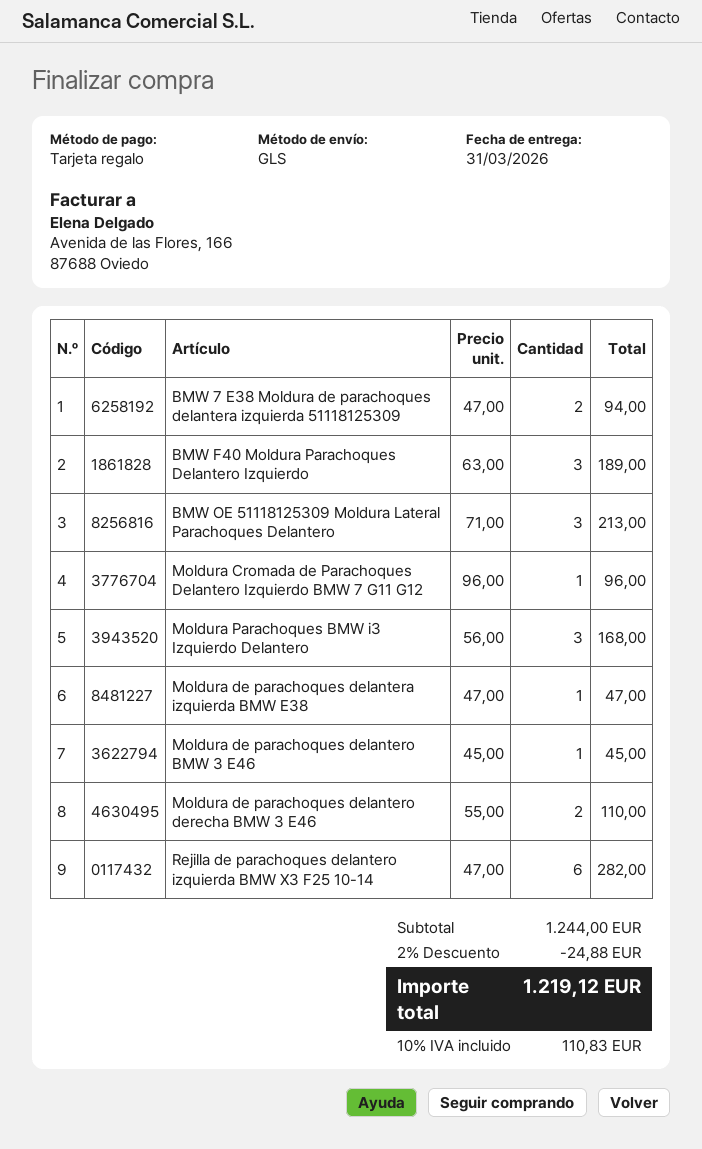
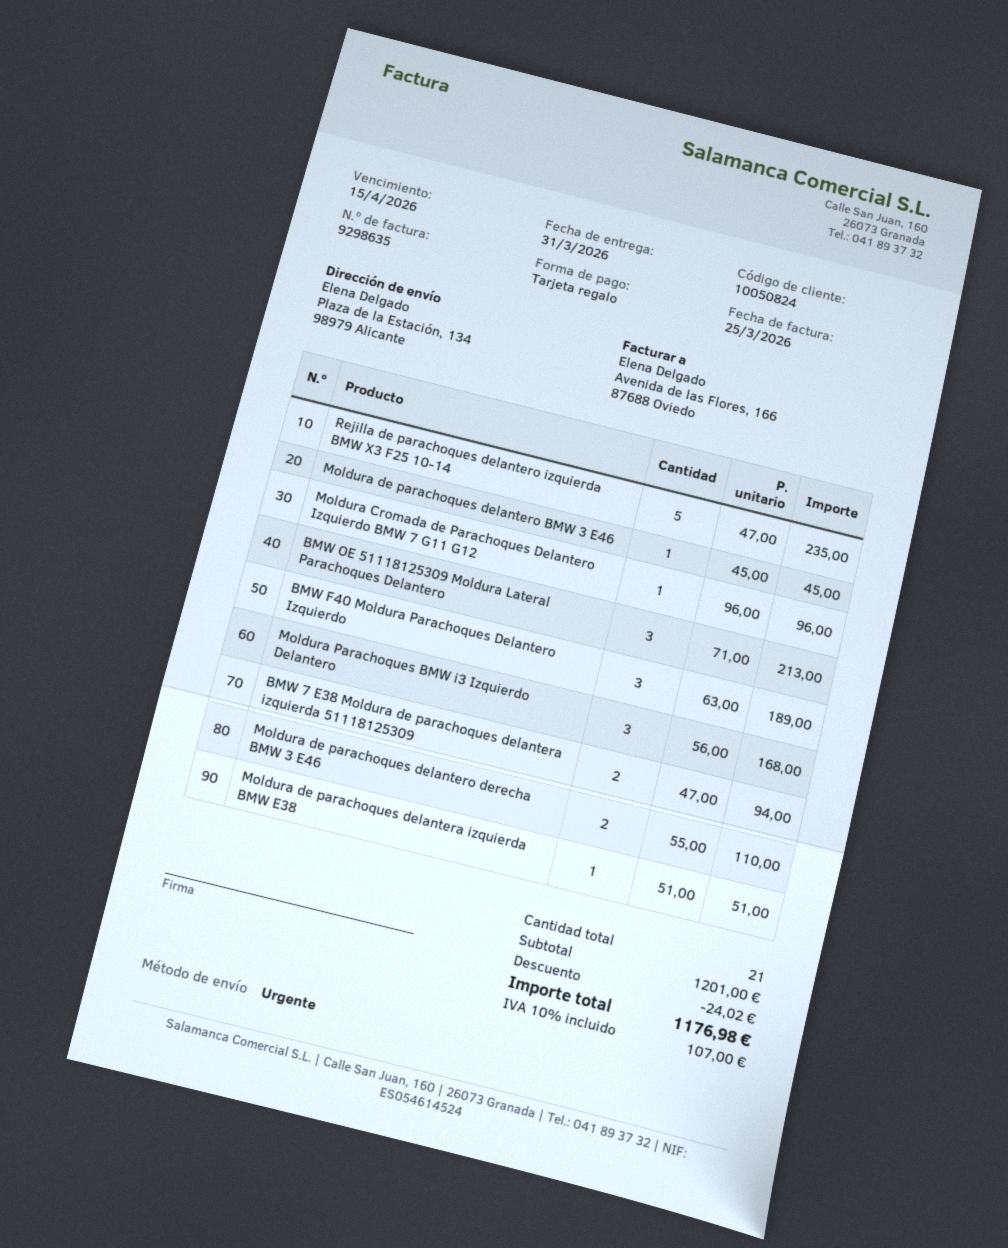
shipping method: GLS -> express
Moldura de parachoques delantera izquierda BMW E38: 1 x 47.00 = 47.00 -> 1 x 51.00 = 51.00
Rejilla de parachoques delantero izquierda BMW X3 F25 10-14: 6 x 47.00 = 282.00 -> 5 x 47.00 = 235.00
subtotal: 1244.00 -> 1201.00
discount: 24.88 -> 24.02
tax: 10% = 110.83 -> 10% = 107.00
total: 1219.12 -> 1176.98

